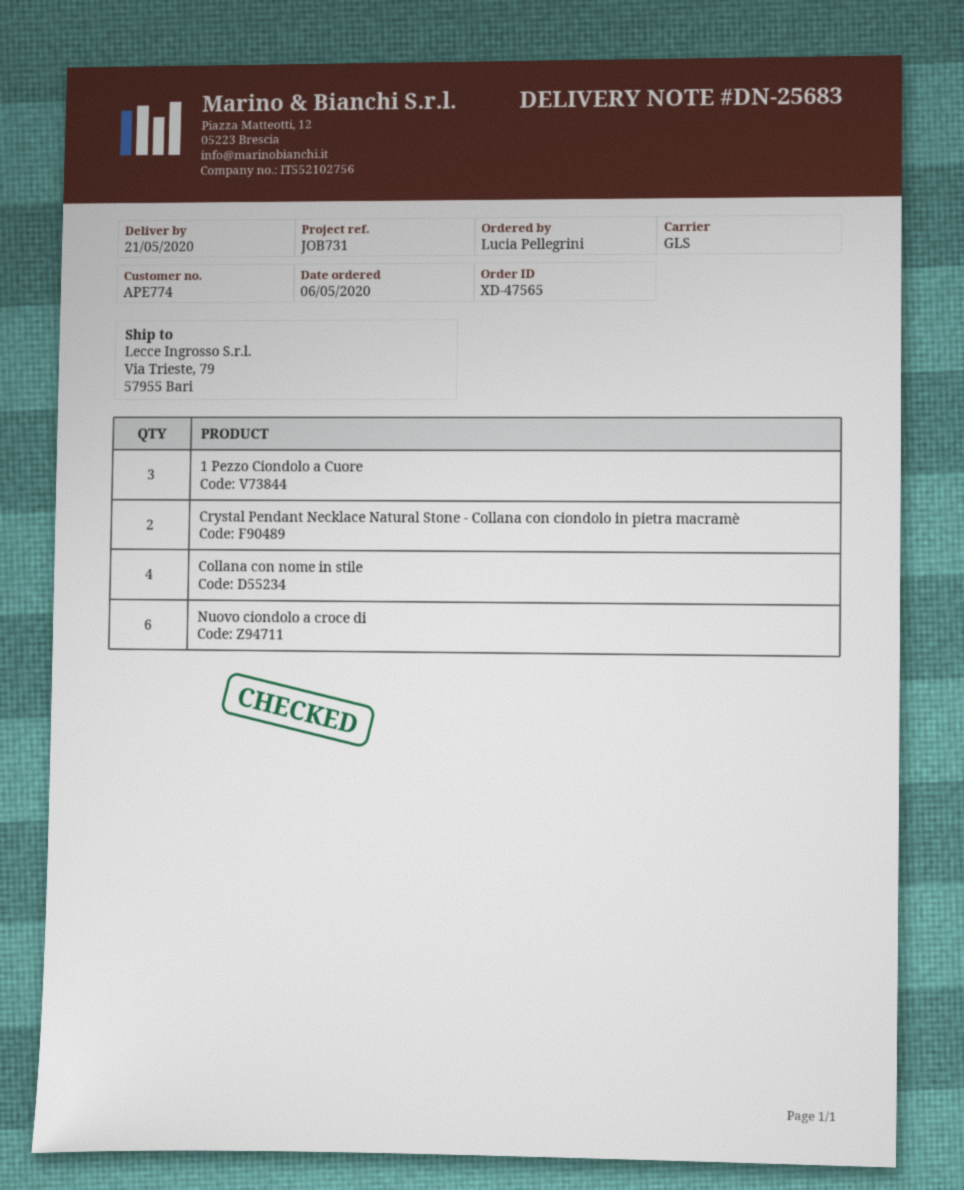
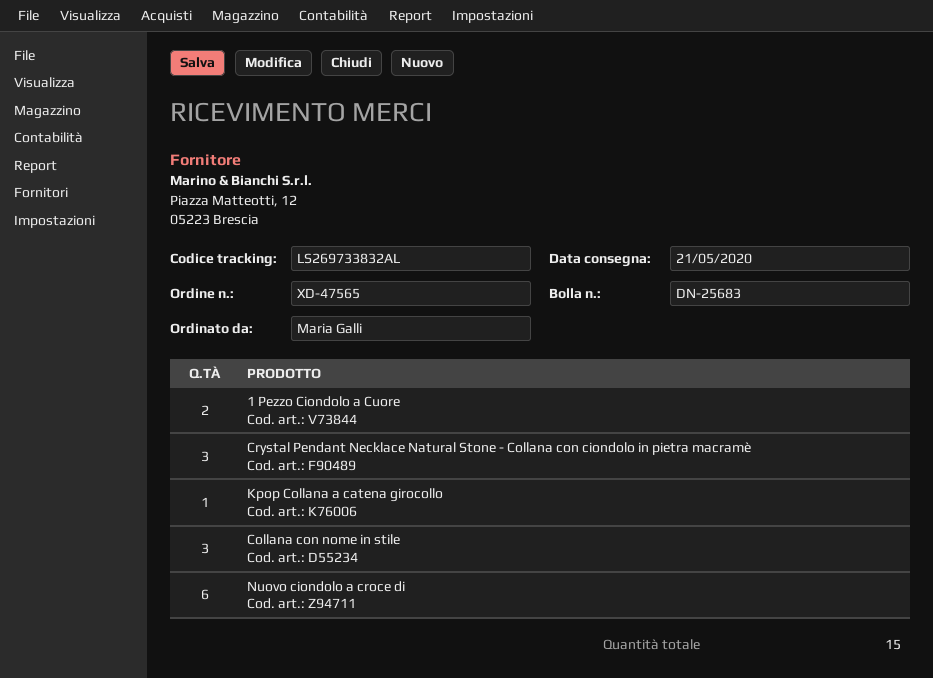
ordered by: Lucia Pellegrini -> Maria Galli
1 Pezzo Ciondolo a Cuore: 3 -> 2
Crystal Pendant Necklace Natural Stone - Collana con ciondolo in pietra macramè: 2 -> 3
Collana con nome in stile: 4 -> 3
Kpop Collana a catena girocollo: none -> 1

